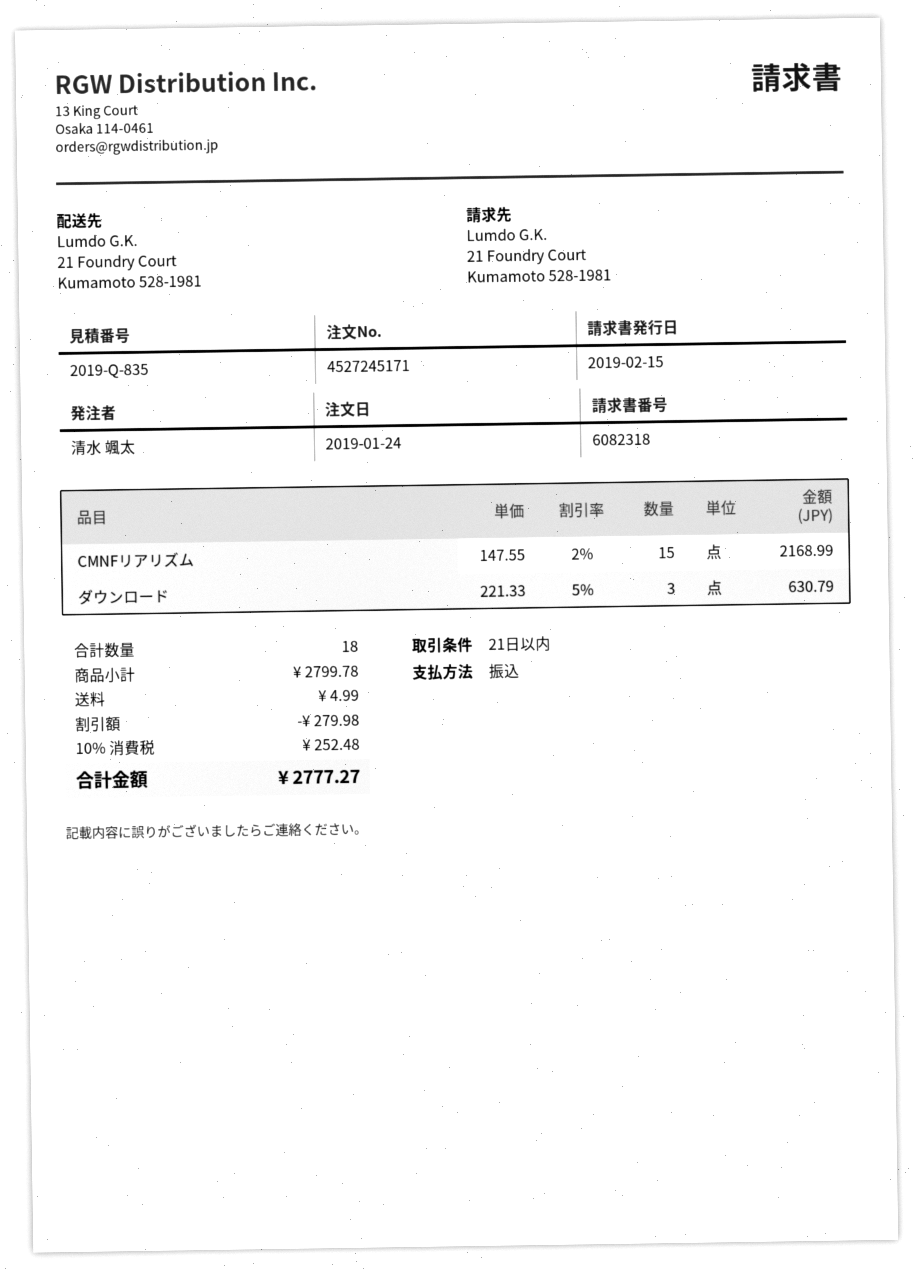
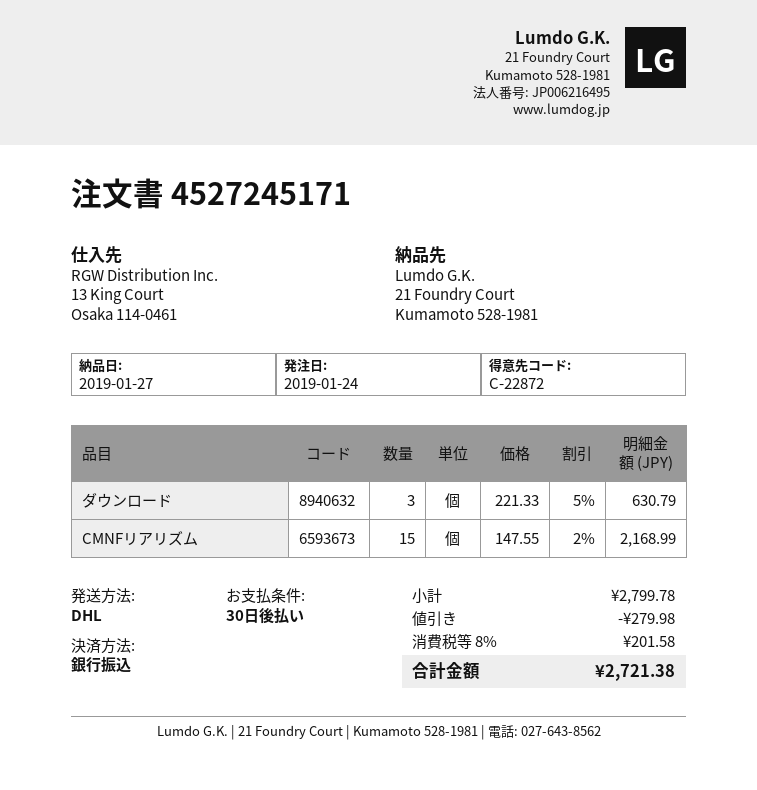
payment terms: 21 days -> 30 days
shipping: 4.99 -> none
tax: 10% = 252.48 -> 8% = 201.58
total: 2777.27 -> 2721.38

